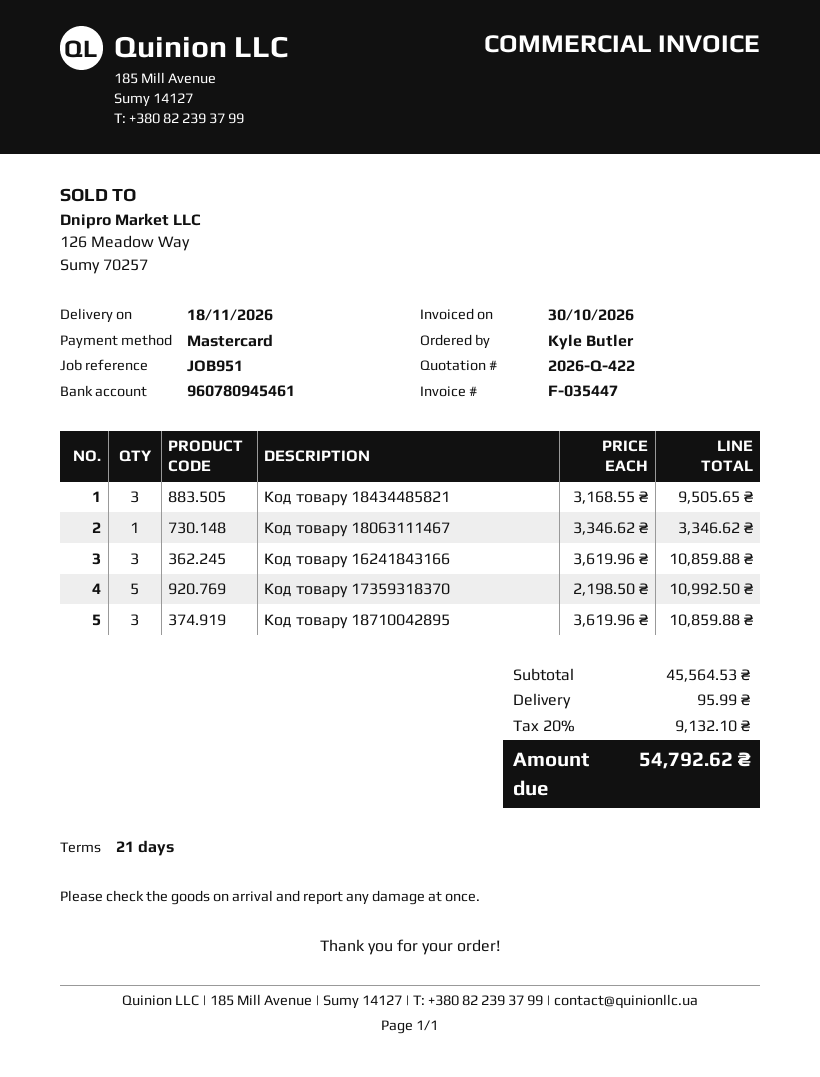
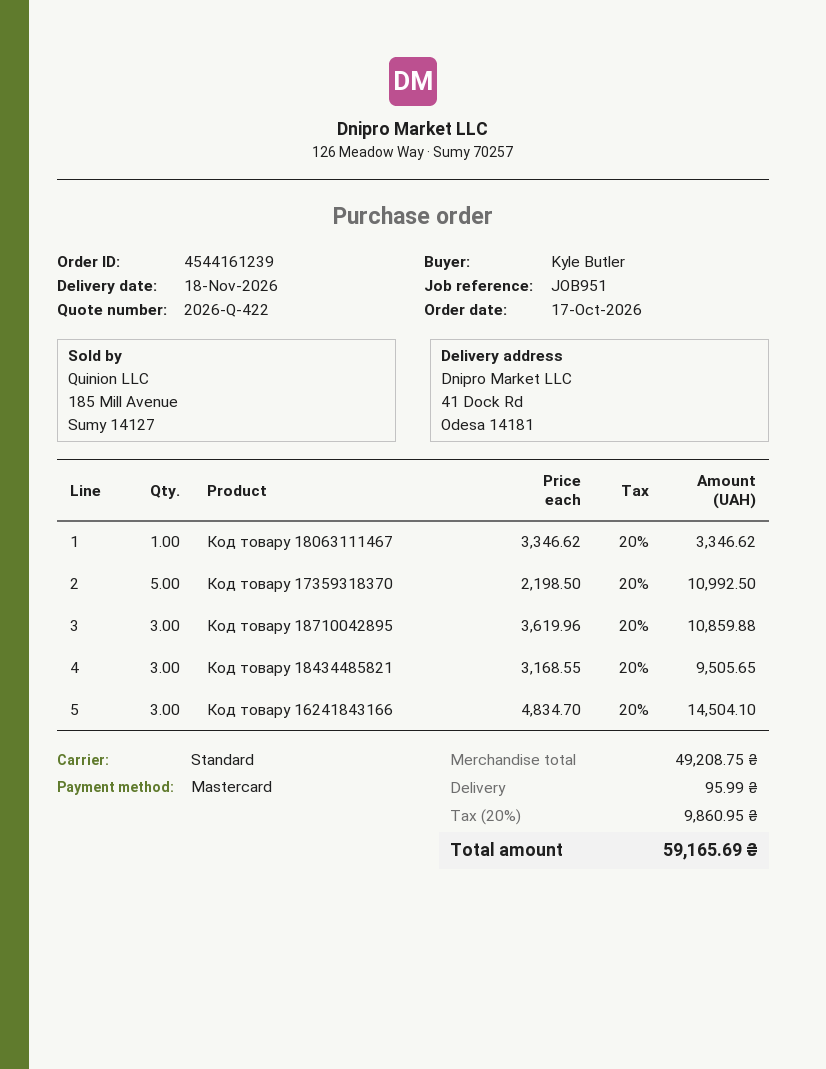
Код товару 16241843166: 3 x 3619.96 = 10859.88 -> 3 x 4834.70 = 14504.10
subtotal: 45564.53 -> 49208.75
tax: 20% = 9132.10 -> 20% = 9860.95
total: 54792.62 -> 59165.69

